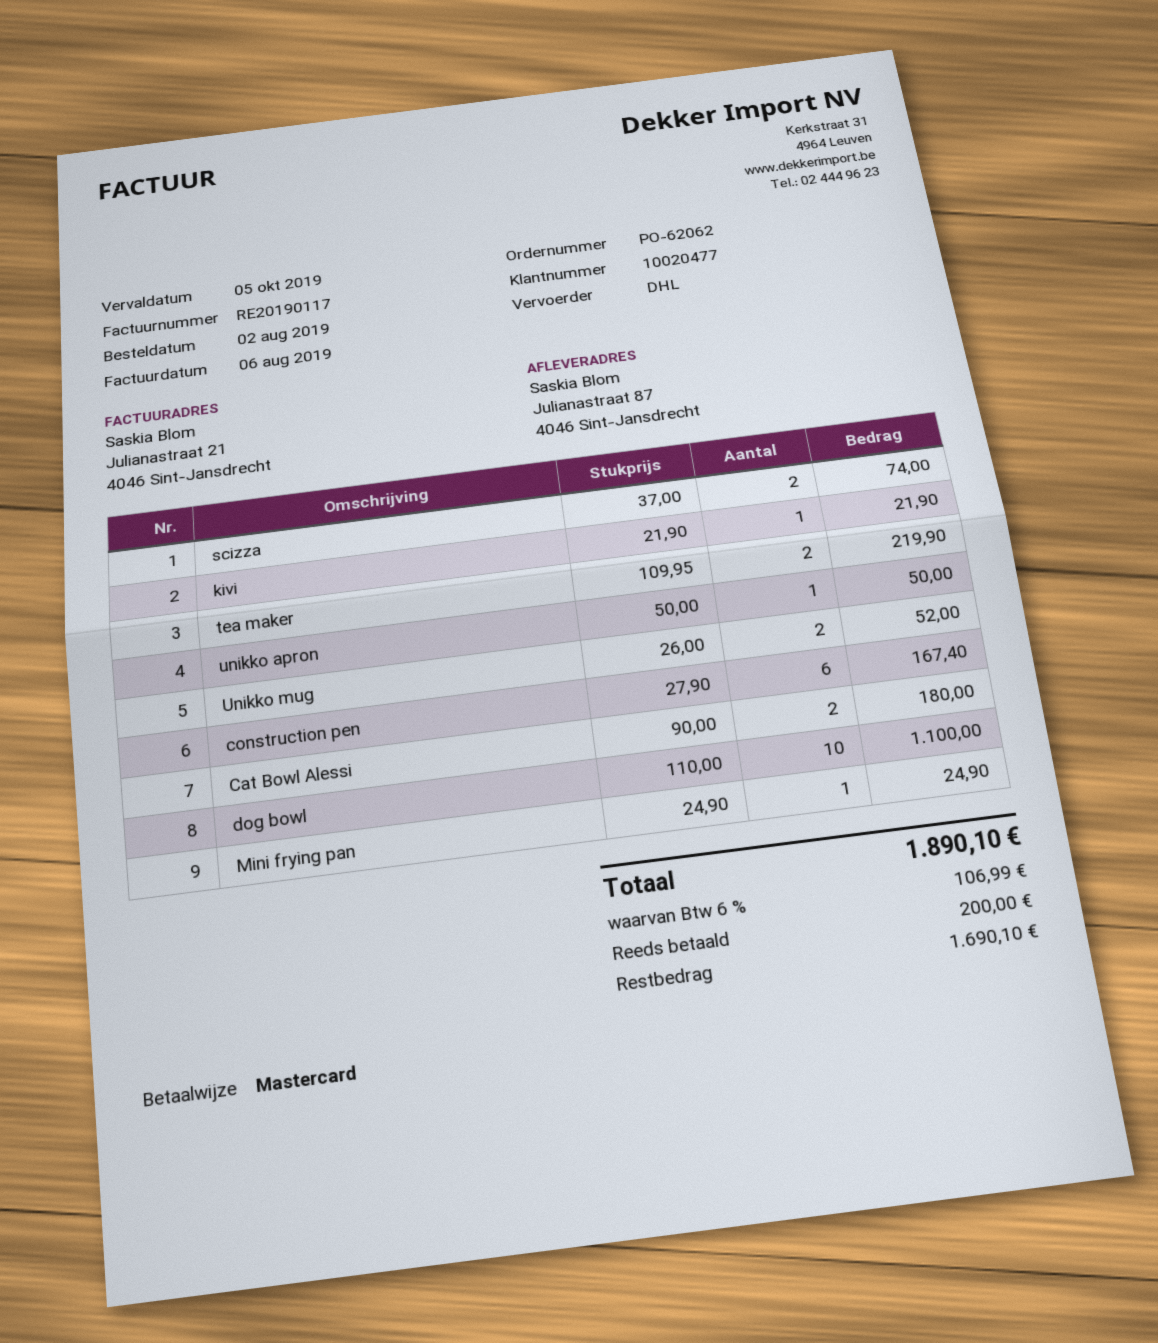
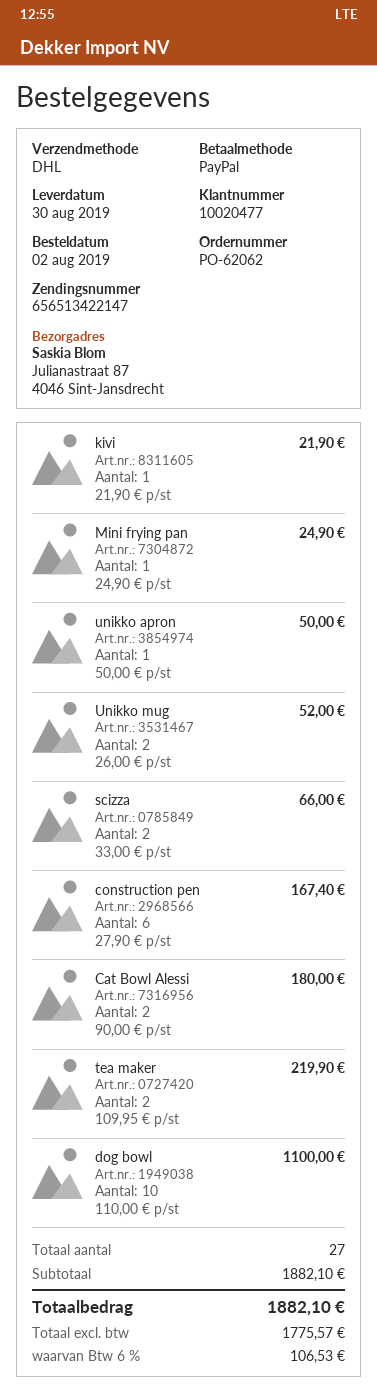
payment method: Mastercard -> PayPal
scizza: 2 x 37.00 = 74.00 -> 2 x 33.00 = 66.00
tax: 6% = 106.99 -> 6% = 106.53
total: 1890.10 -> 1882.10

